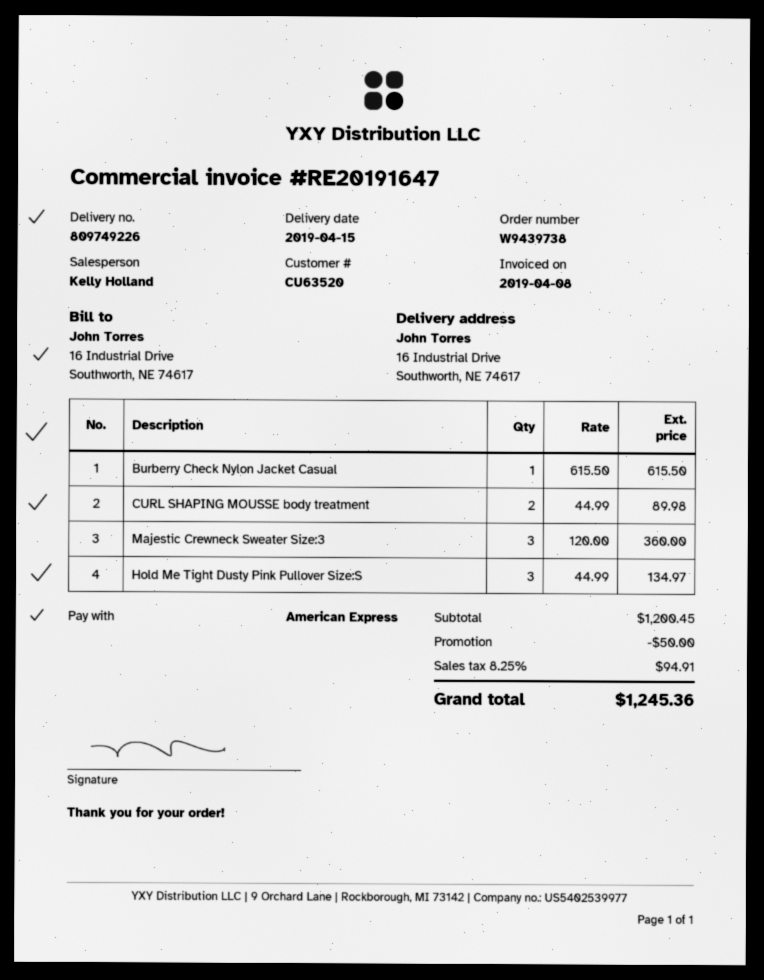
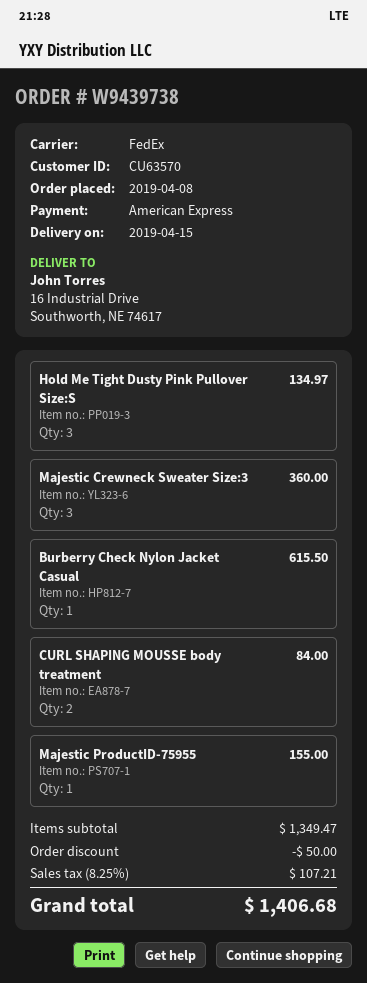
customer number: CU63520 -> CU63570
CURL SHAPING MOUSSE body treatment: 2 for 89.98 -> 2 for 84.00
Majestic ProductID-75955: none -> 1 for 155.00
subtotal: 1200.45 -> 1349.47
tax: 8.25% = 94.91 -> 8.25% = 107.21
total: 1245.36 -> 1406.68

